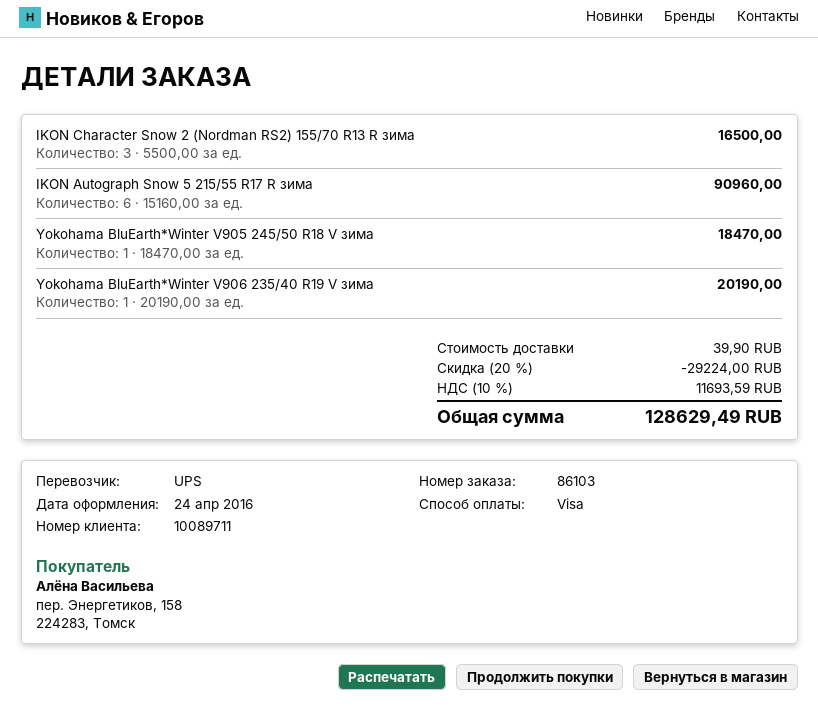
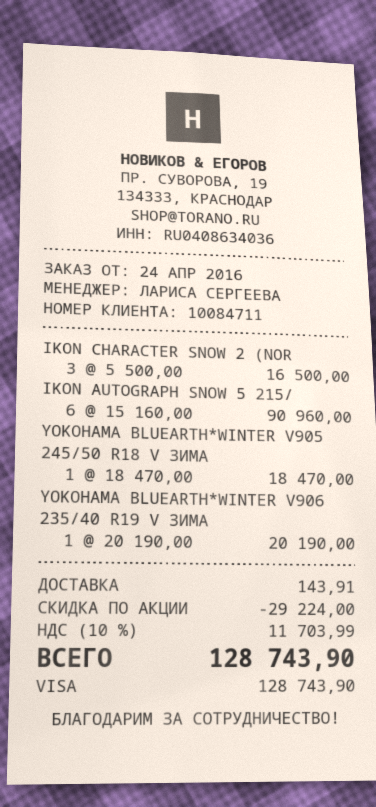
customer number: 10089711 -> 10084711
shipping: 39.90 -> 143.91
tax: 10% = 11693.59 -> 10% = 11703.99
total: 128629.49 -> 128743.90

